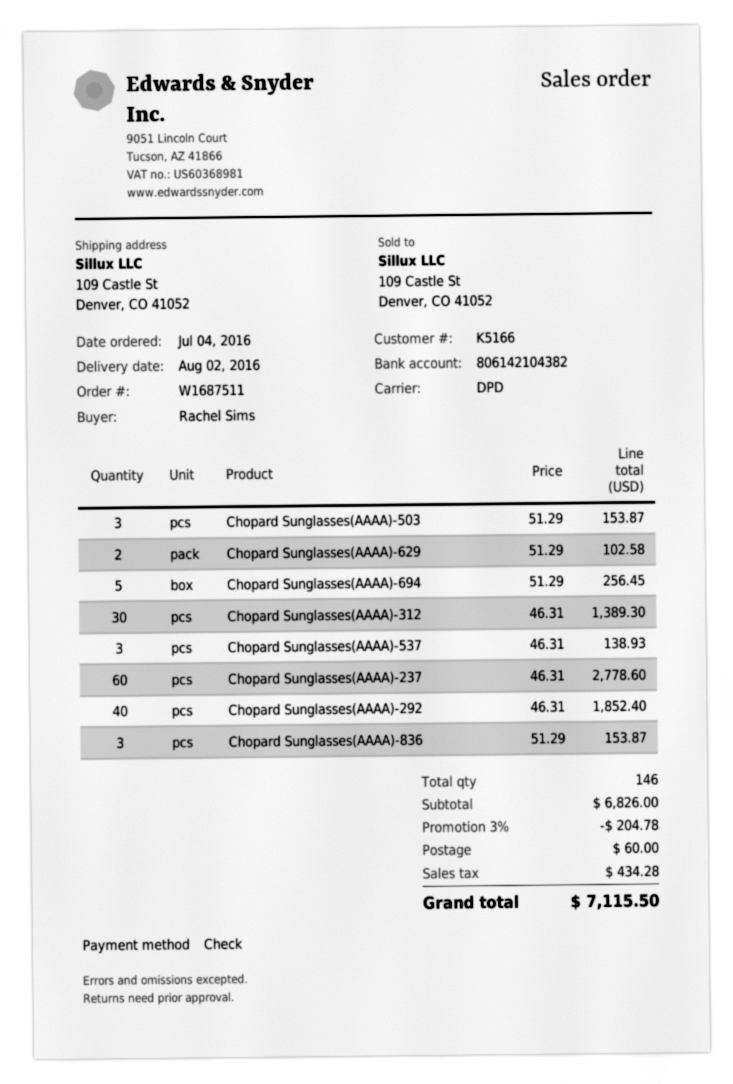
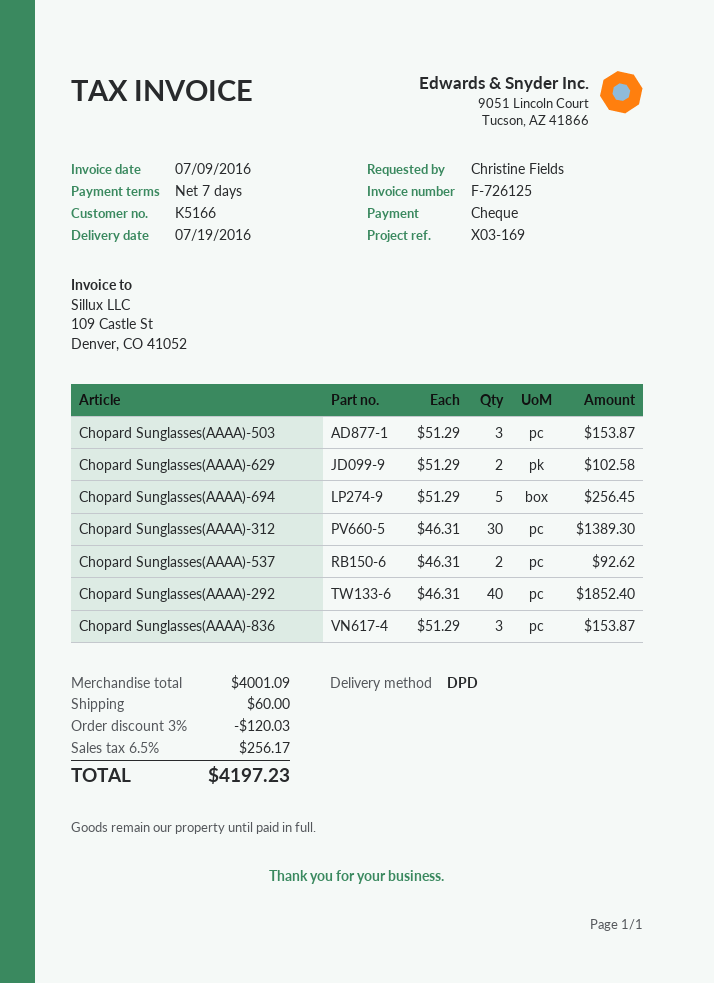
delivery date: 2016-08-02 -> 2016-07-19
ordered by: Rachel Sims -> Christine Fields
Chopard Sunglasses(AAAA)-537: 3 x 46.31 = 138.93 -> 2 x 46.31 = 92.62
Chopard Sunglasses(AAAA)-237: 60 x 46.31 = 2778.60 -> none
subtotal: 6826.00 -> 4001.09
discount: 3% = 204.78 -> 3% = 120.03
tax: 434.28 -> 256.17
total: 7115.50 -> 4197.23

